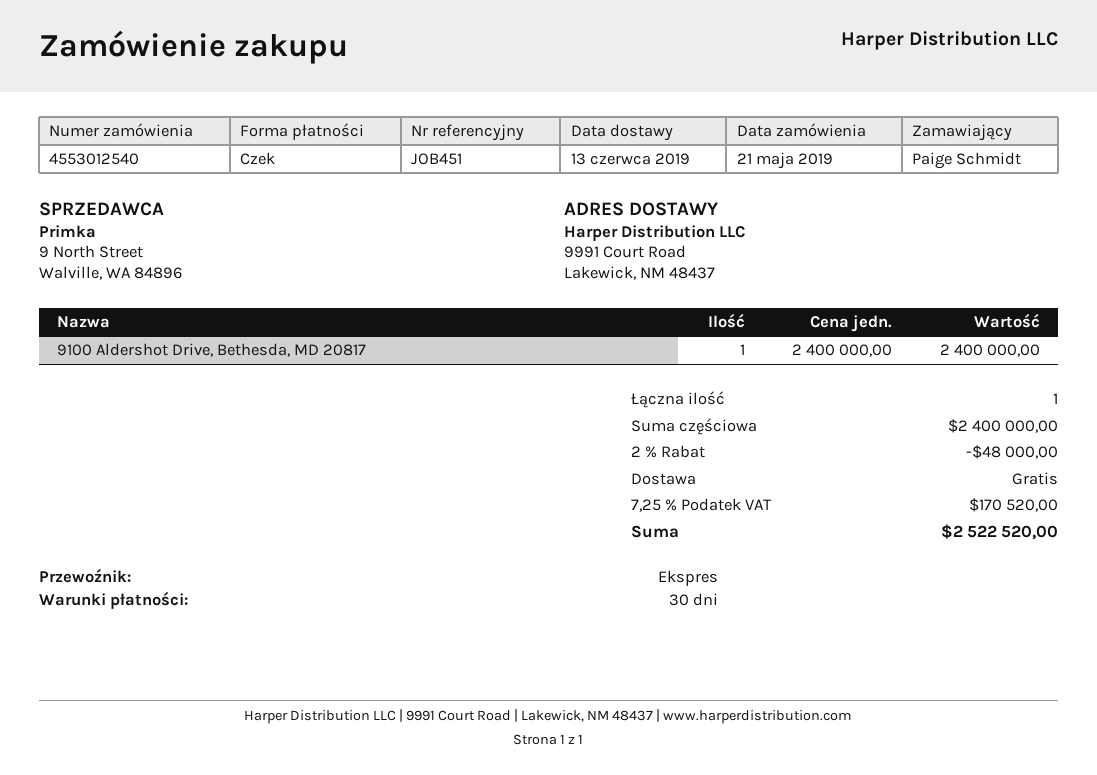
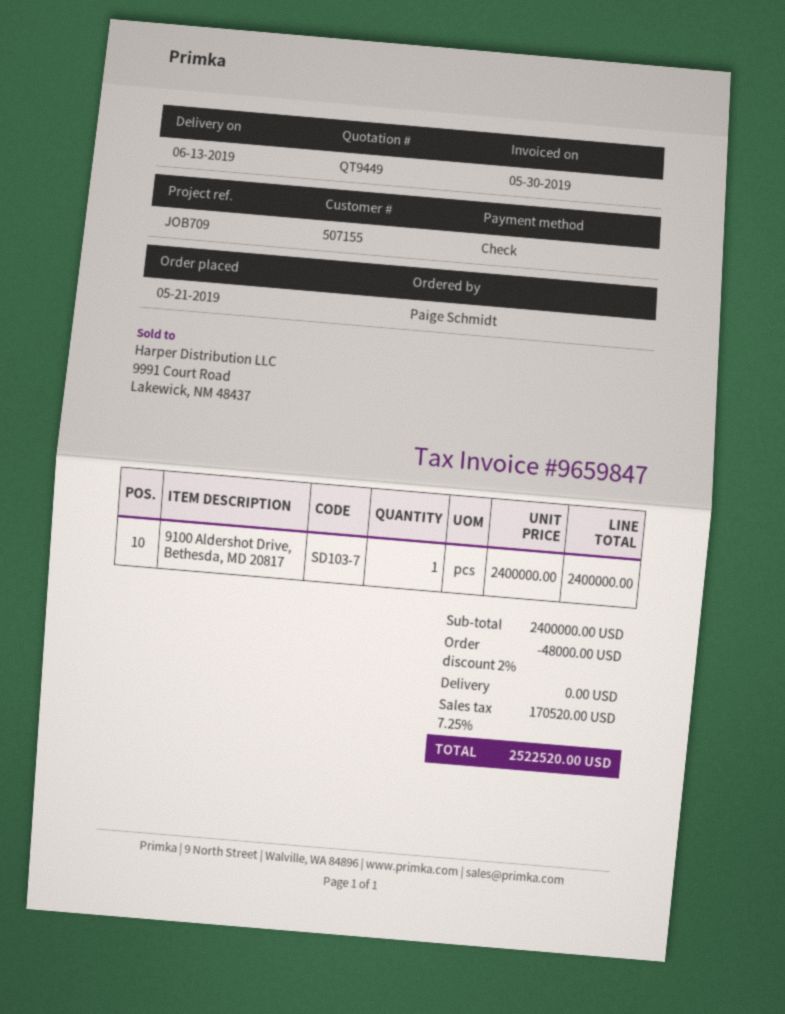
reference: JOB451 -> JOB709

